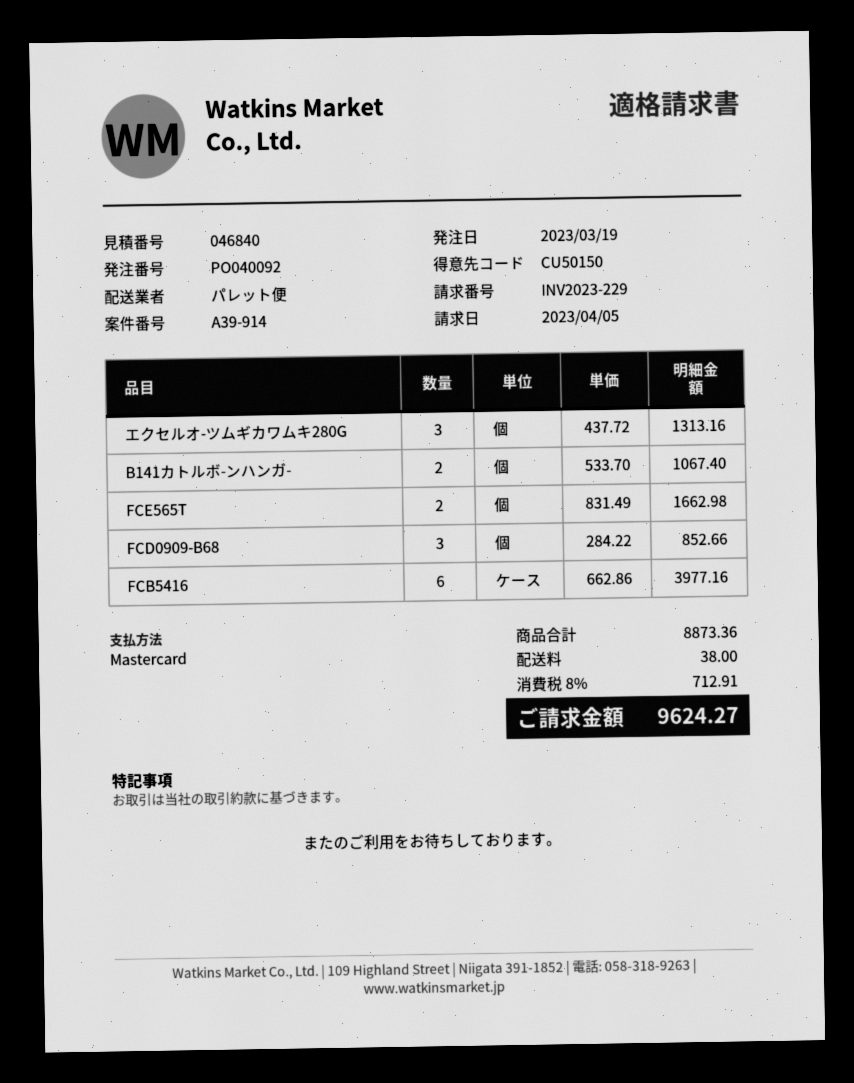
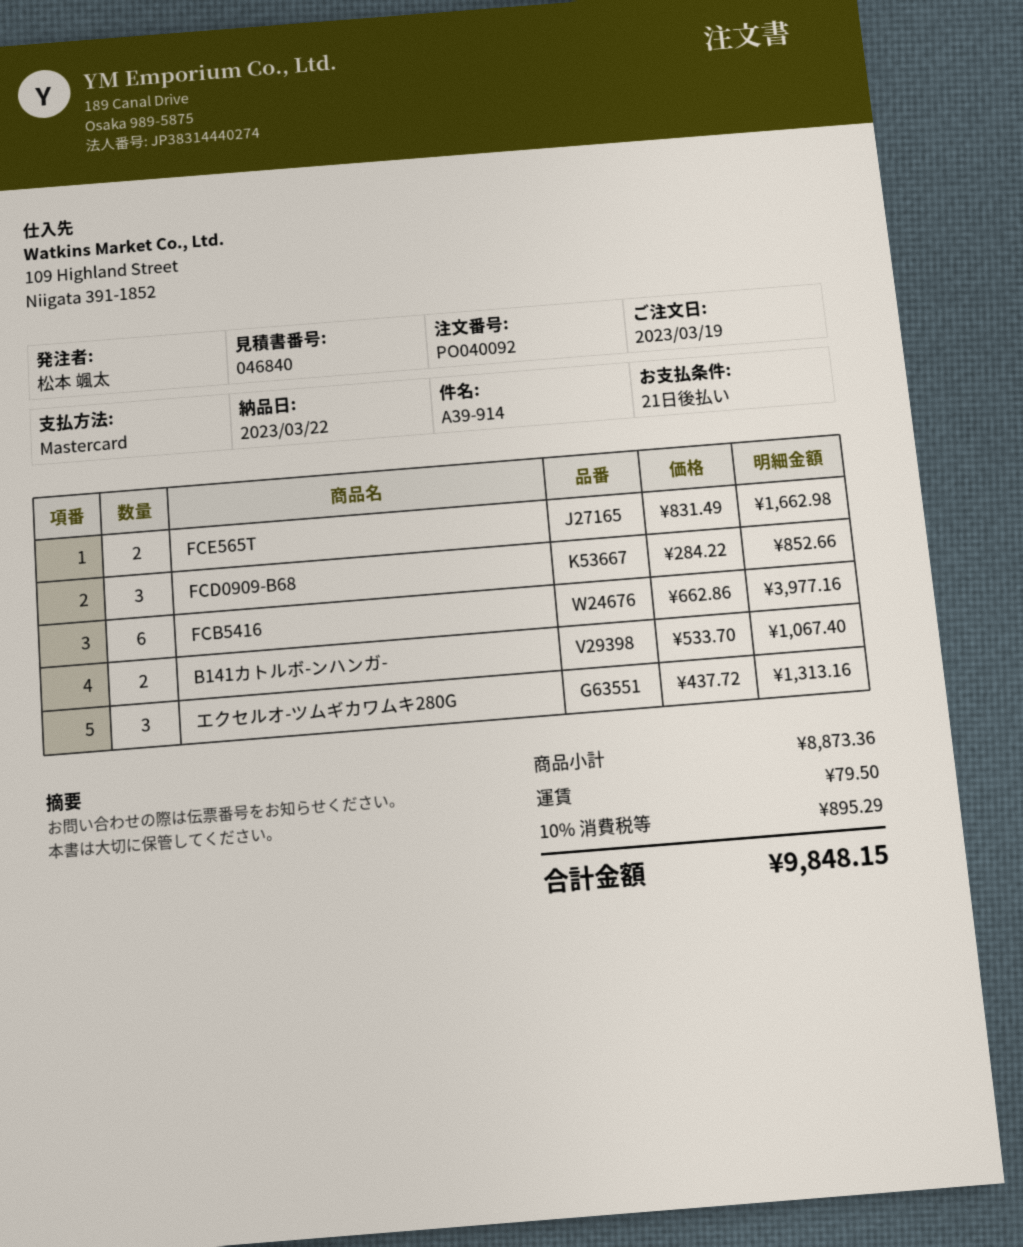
shipping: 38.00 -> 79.50
tax: 8% = 712.91 -> 10% = 895.29
total: 9624.27 -> 9848.15

